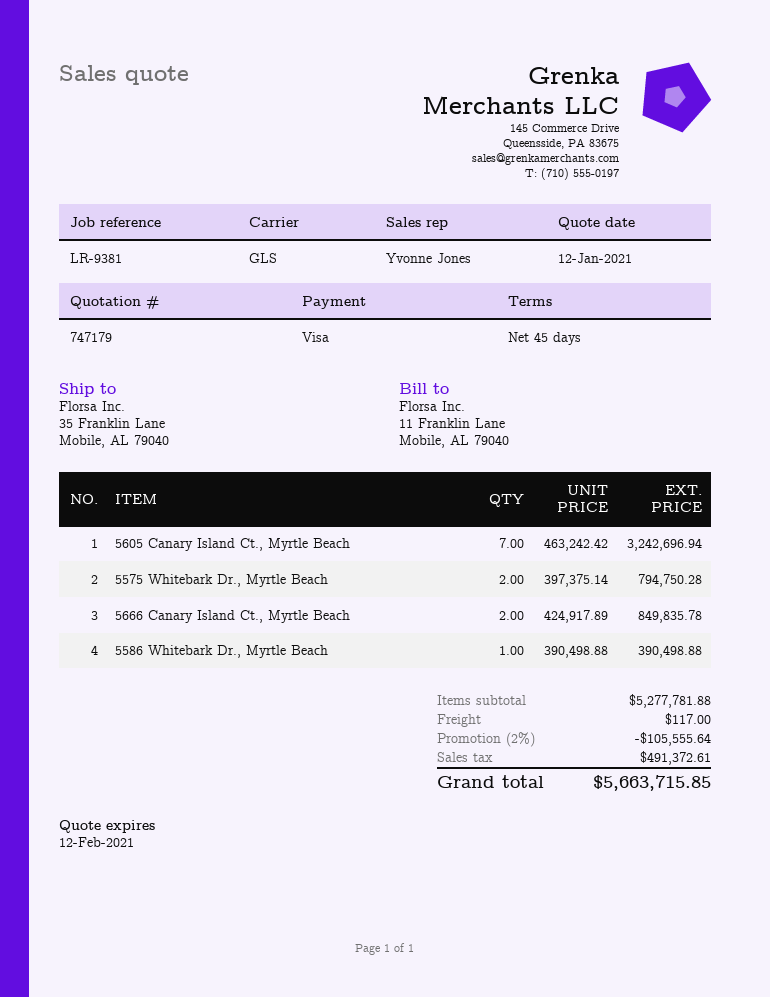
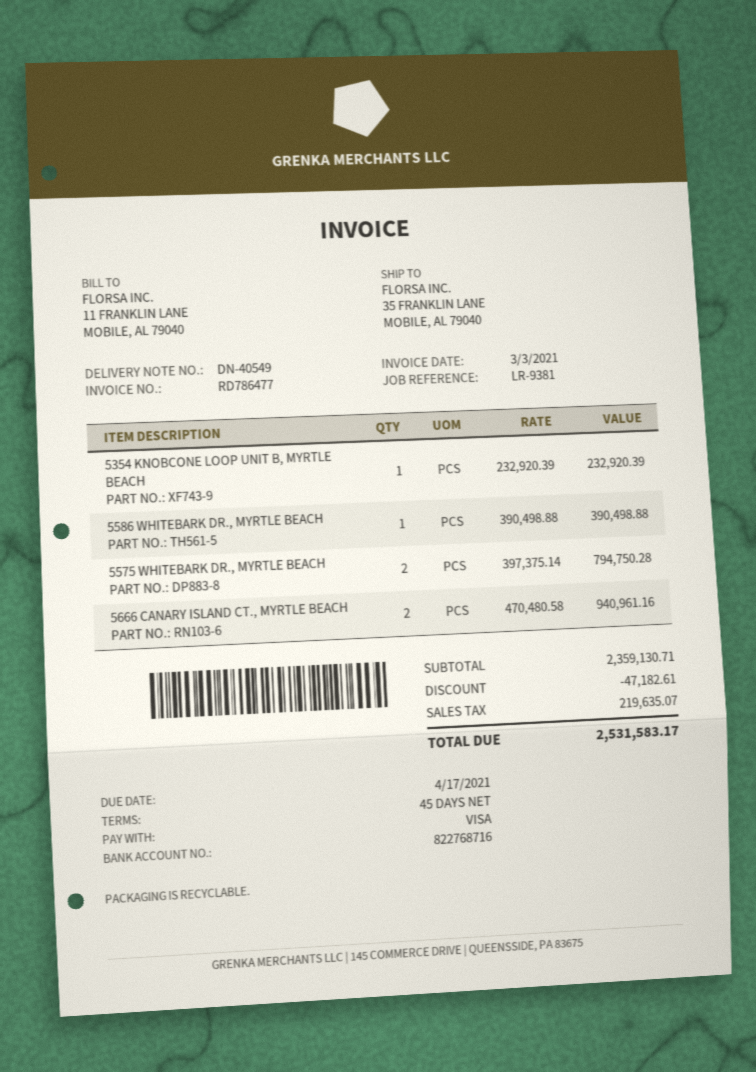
5605 Canary Island Ct., Myrtle Beach: 7 x 463242.42 = 3242696.94 -> none
5666 Canary Island Ct., Myrtle Beach: 2 x 424917.89 = 849835.78 -> 2 x 470480.58 = 940961.16
5354 KNOBCONE LOOP UNIT B, MYRTLE BEACH: none -> 1 x 232920.39 = 232920.39
subtotal: 5277781.88 -> 2359130.71
discount: 105555.64 -> 47182.61
shipping: 117.00 -> none
tax: 491372.61 -> 219635.07
total: 5663715.85 -> 2531583.17

